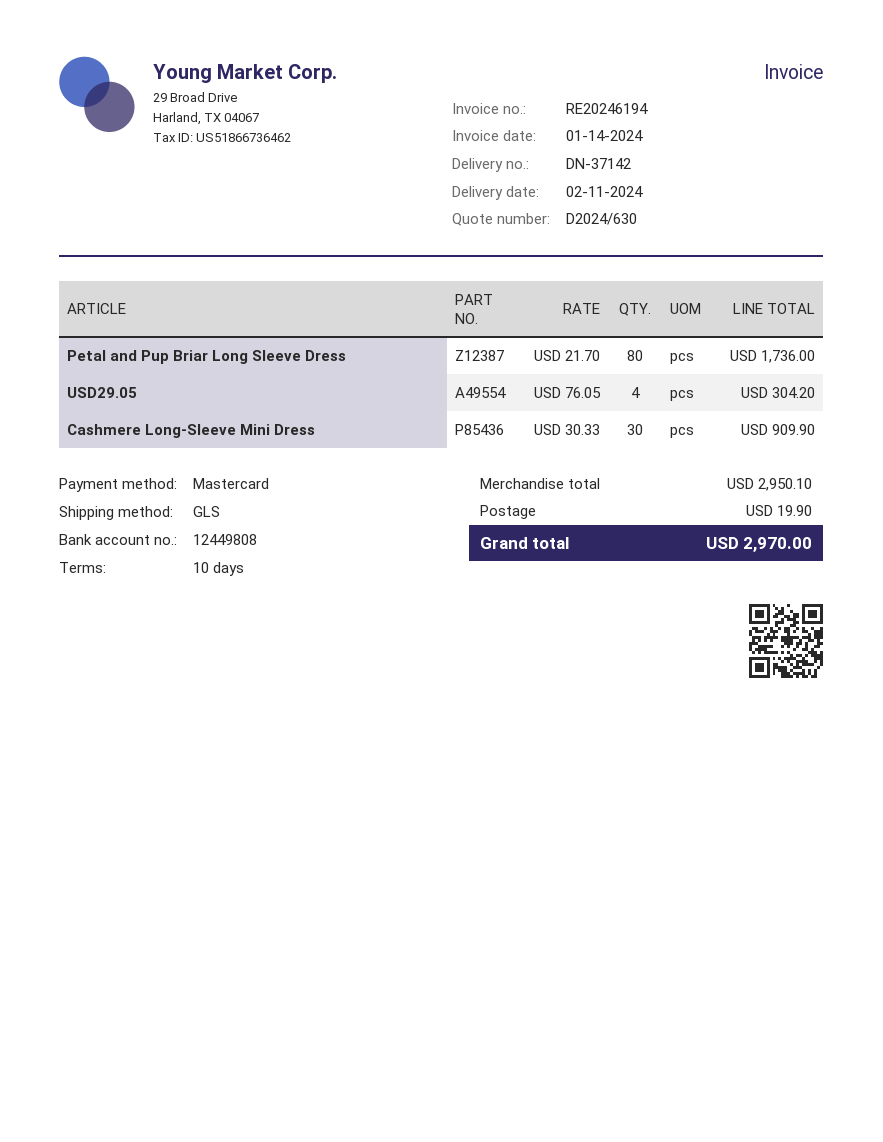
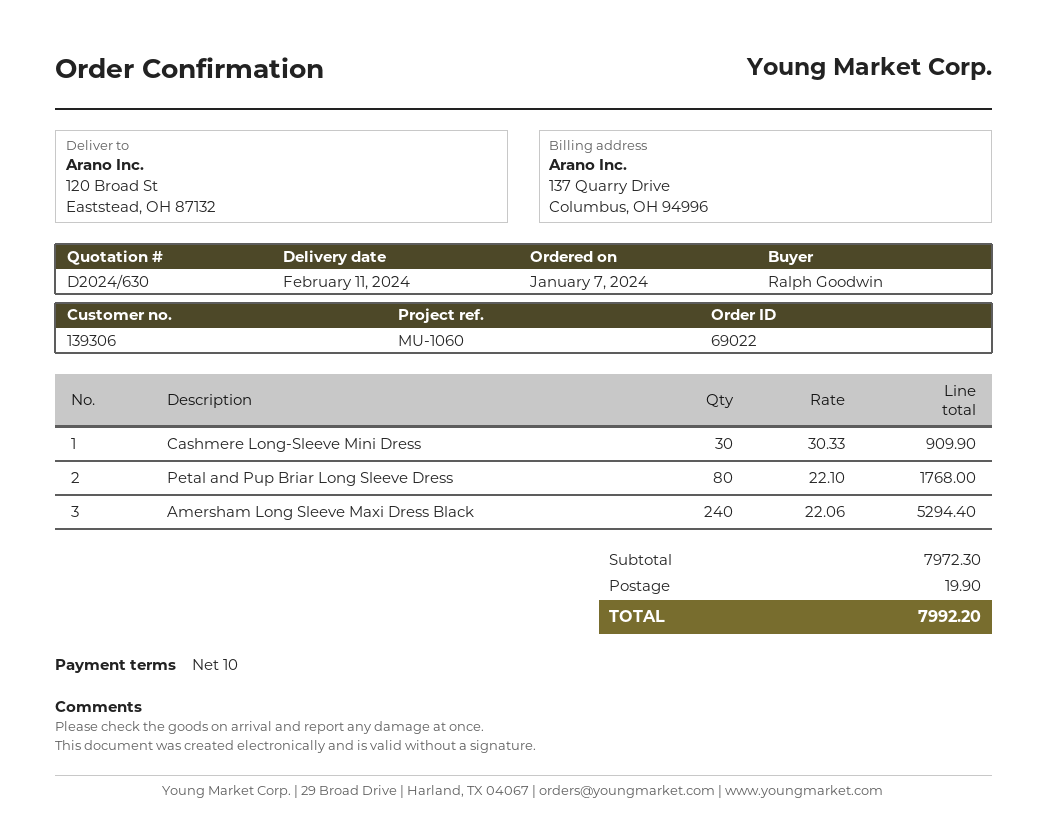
Petal and Pup Briar Long Sleeve Dress: 80 x 21.70 = 1736.00 -> 80 x 22.10 = 1768.00
USD29.05: 4 x 76.05 = 304.20 -> none
Amersham Long Sleeve Maxi Dress Black: none -> 240 x 22.06 = 5294.40
subtotal: 2950.10 -> 7972.30
total: 2970.00 -> 7992.20

